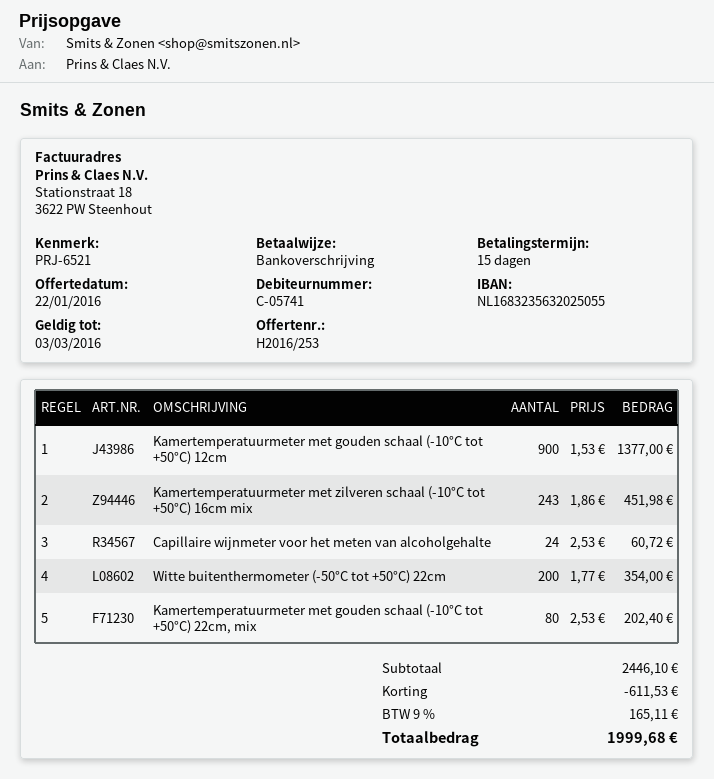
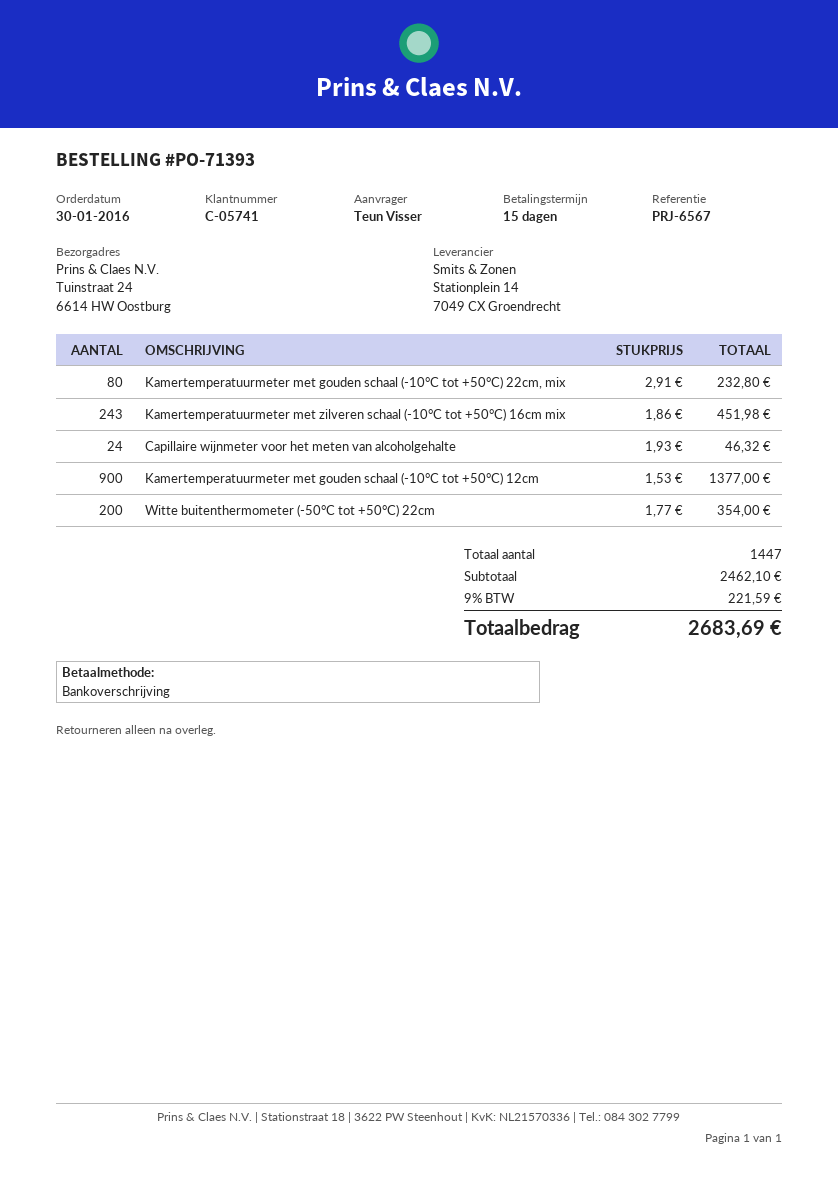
reference: PRJ-6521 -> PRJ-6567
Capillaire wijnmeter voor het meten van alcoholgehalte: 24 x 2.53 = 60.72 -> 24 x 1.93 = 46.32
Kamertemperatuurmeter met gouden schaal (-10°C tot +50°C) 22cm, mix: 80 x 2.53 = 202.40 -> 80 x 2.91 = 232.80
subtotal: 2446.10 -> 2462.10
discount: 611.53 -> none
tax: 9% = 165.11 -> 9% = 221.59
total: 1999.68 -> 2683.69

